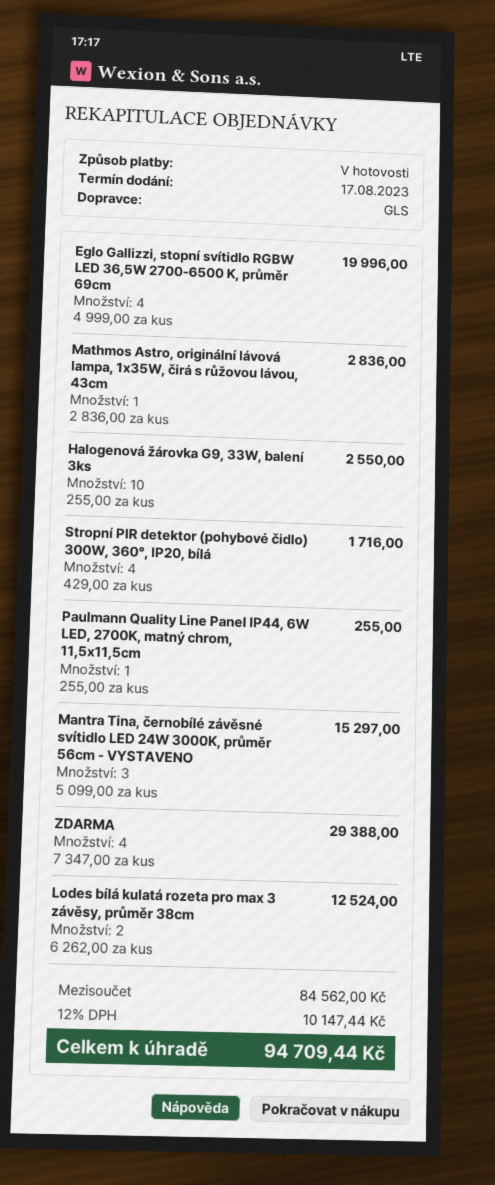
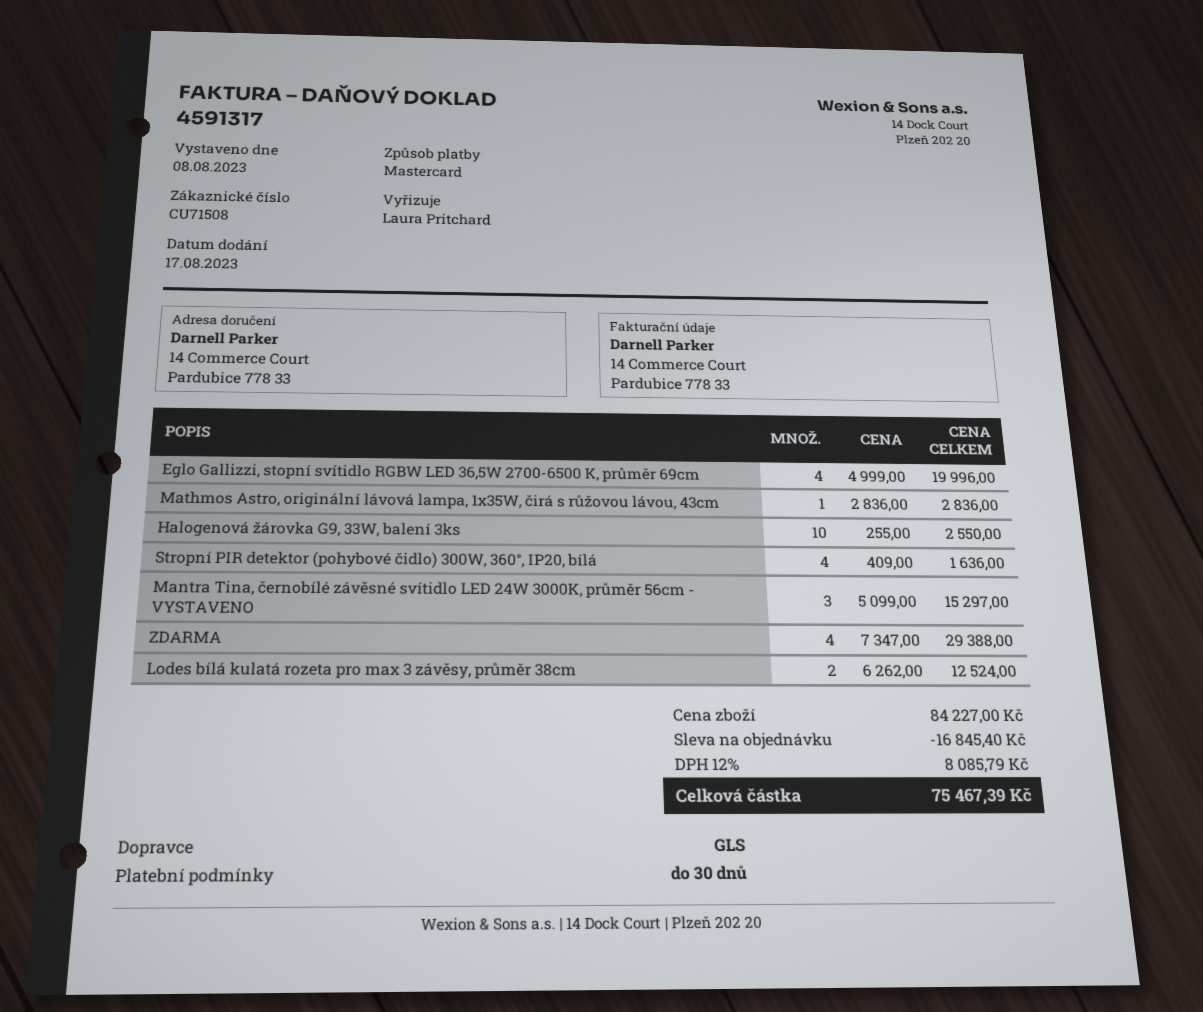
payment method: cash -> Mastercard
Stropní PIR detektor (pohybové čidlo) 300W, 360°, IP20, bílá: 4 x 429.00 = 1716.00 -> 4 x 409.00 = 1636.00
Paulmann Quality Line Panel IP44, 6W LED, 2700K, matný chrom, 11,5x11,5cm: 1 x 255.00 = 255.00 -> none
subtotal: 84562.00 -> 84227.00
discount: none -> 16845.40
tax: 12% = 10147.44 -> 12% = 8085.79
total: 94709.44 -> 75467.39

